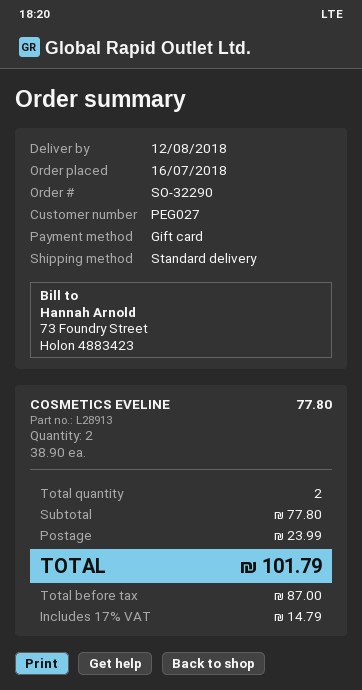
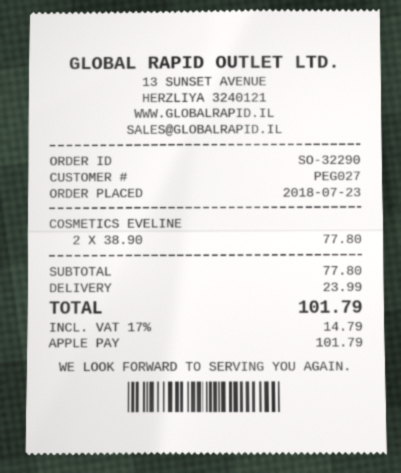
order date: 2018-07-16 -> 2018-07-23
payment method: gift card -> Apple Pay

